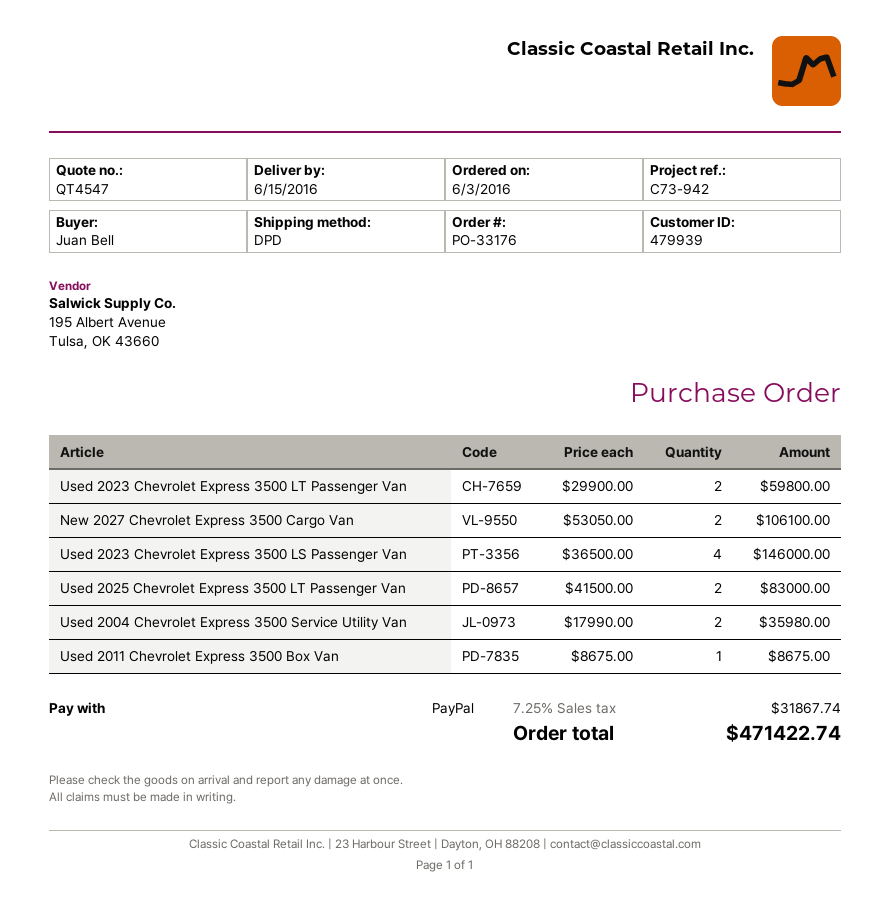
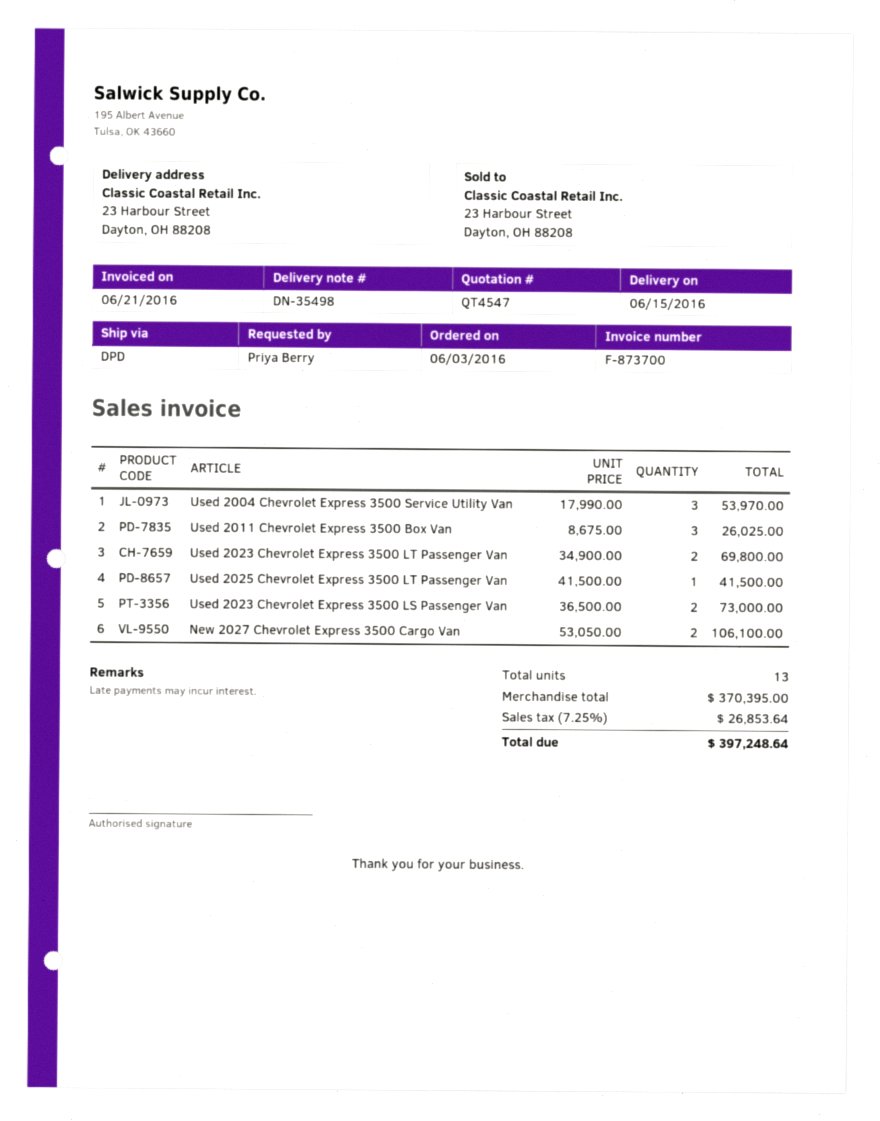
ordered by: Juan Bell -> Priya Berry
Used 2023 Chevrolet Express 3500 LT Passenger Van: 2 x 29900.00 = 59800.00 -> 2 x 34900.00 = 69800.00
Used 2023 Chevrolet Express 3500 LS Passenger Van: 4 x 36500.00 = 146000.00 -> 2 x 36500.00 = 73000.00
Used 2025 Chevrolet Express 3500 LT Passenger Van: 2 x 41500.00 = 83000.00 -> 1 x 41500.00 = 41500.00
Used 2004 Chevrolet Express 3500 Service Utility Van: 2 x 17990.00 = 35980.00 -> 3 x 17990.00 = 53970.00
Used 2011 Chevrolet Express 3500 Box Van: 1 x 8675.00 = 8675.00 -> 3 x 8675.00 = 26025.00
tax: 7.25% = 31867.74 -> 7.25% = 26853.64
total: 471422.74 -> 397248.64

